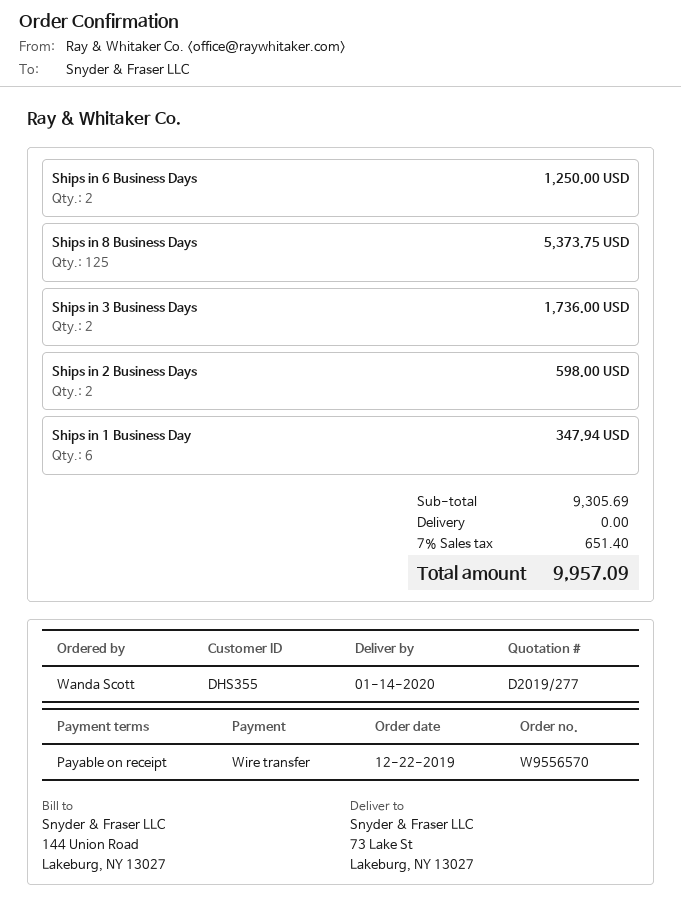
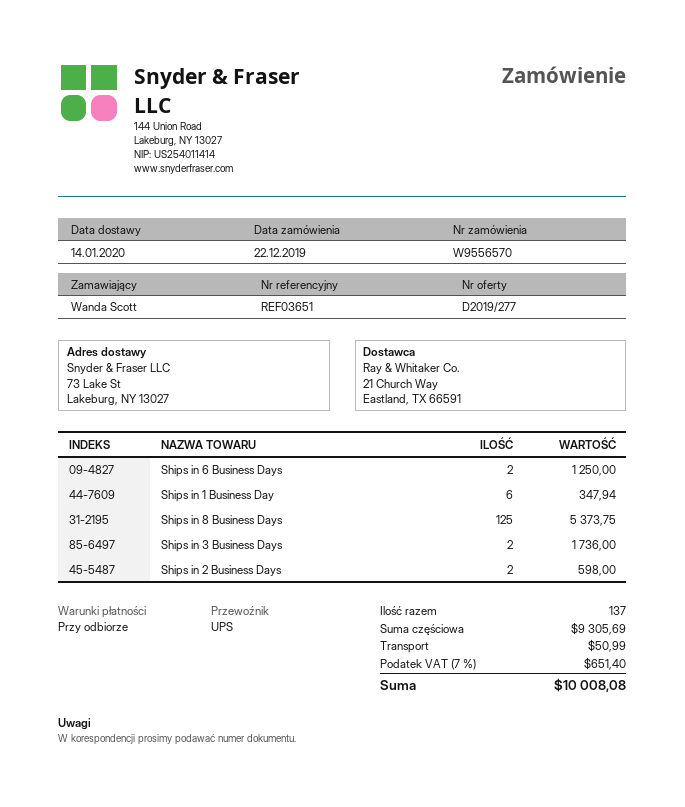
shipping: 0.00 -> 50.99
total: 9957.09 -> 10008.08

